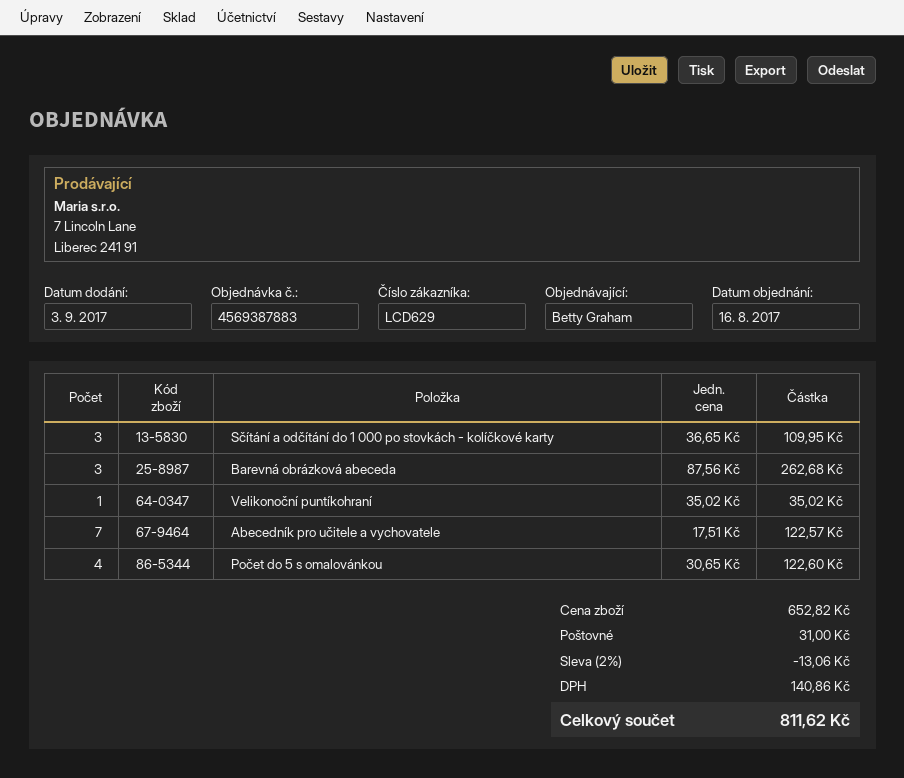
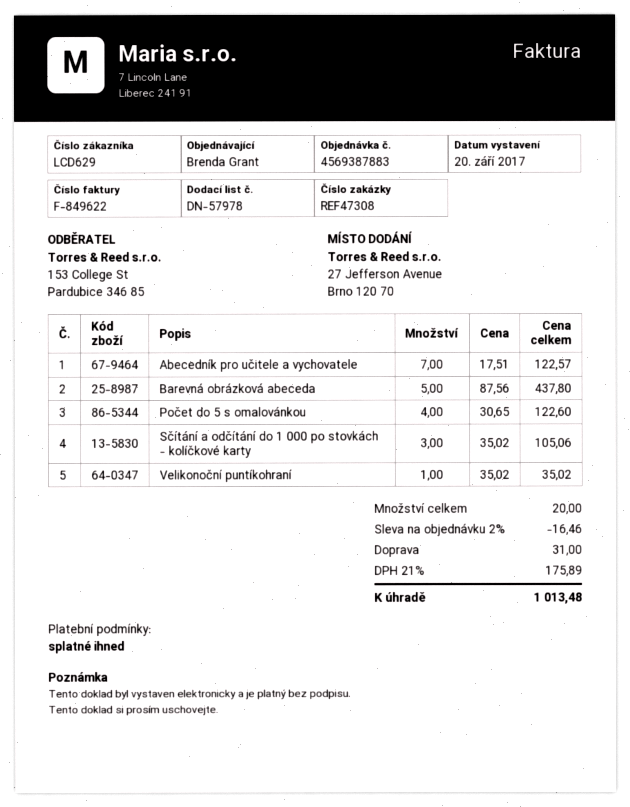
ordered by: Betty Graham -> Brenda Grant
Sčítání a odčítání do 1 000 po stovkách - kolíčkové karty: 3 x 36.65 = 109.95 -> 3 x 35.02 = 105.06
Barevná obrázková abeceda: 3 x 87.56 = 262.68 -> 5 x 87.56 = 437.80
discount: 2% = 13.06 -> 2% = 16.46
tax: 140.86 -> 175.89
total: 811.62 -> 1013.48

